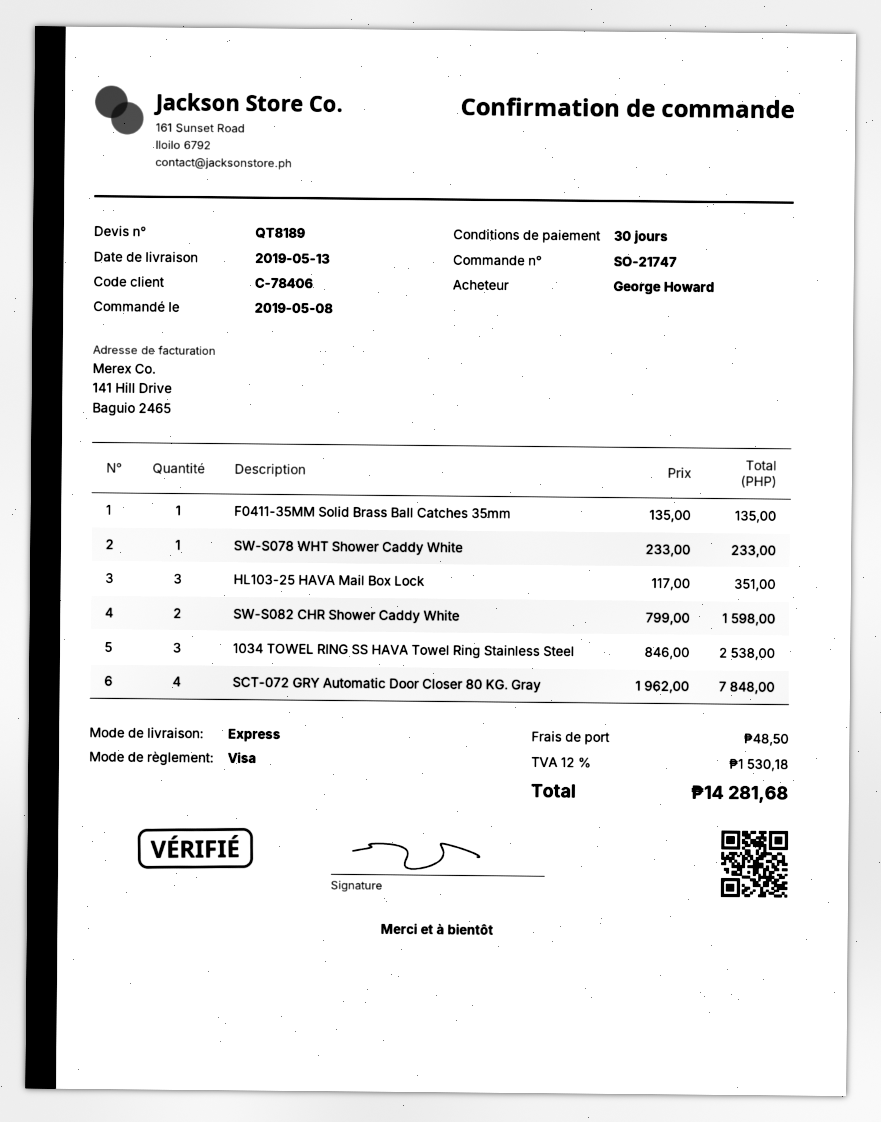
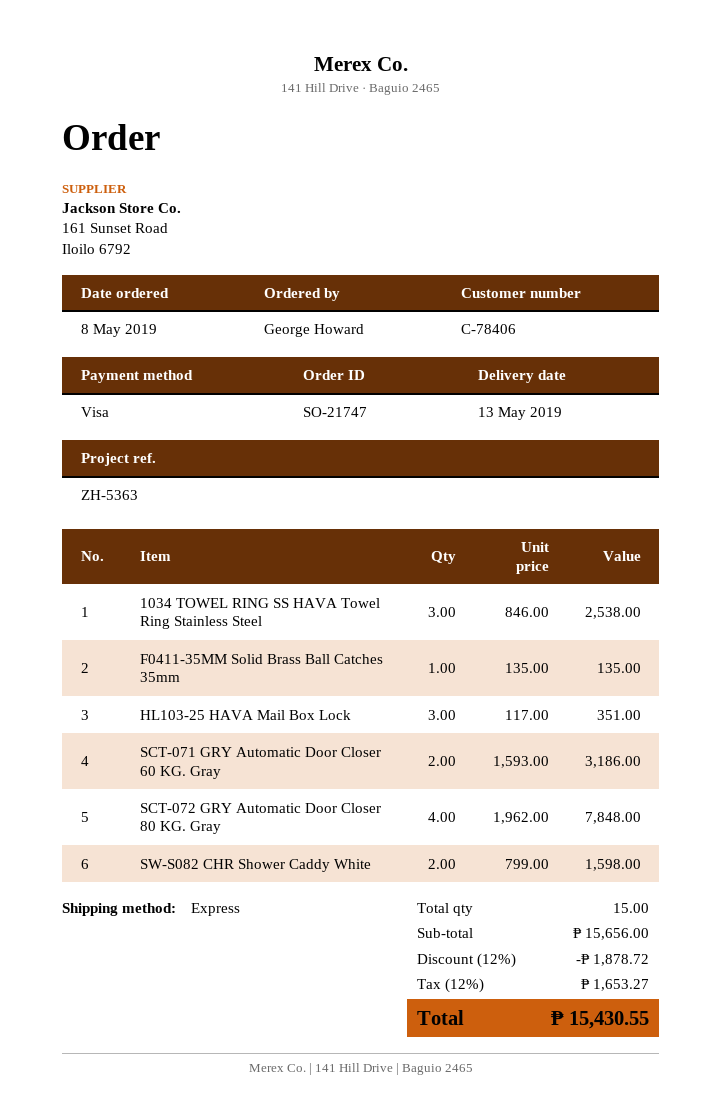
SW-S078 WHT Shower Caddy White: 1 x 233.00 = 233.00 -> none
SCT-071 GRY Automatic Door Closer 60 KG. Gray: none -> 2 x 1593.00 = 3186.00
discount: none -> 12% = 1878.72
shipping: 48.50 -> none
tax: 12% = 1530.18 -> 12% = 1653.27
total: 14281.68 -> 15430.55

